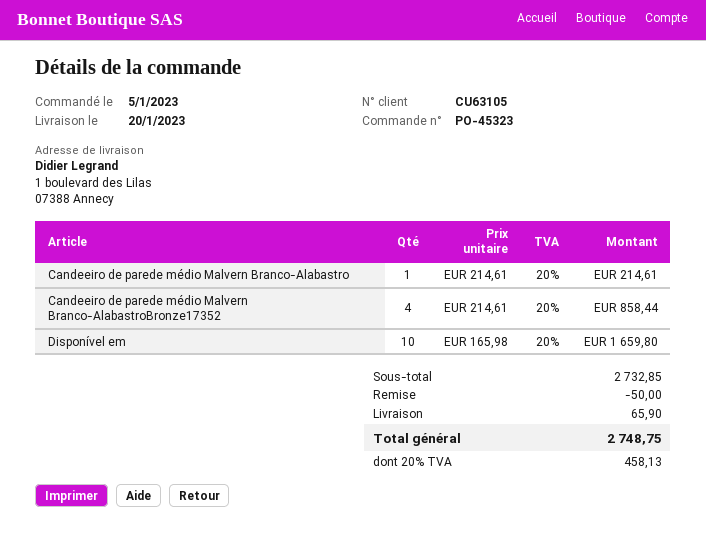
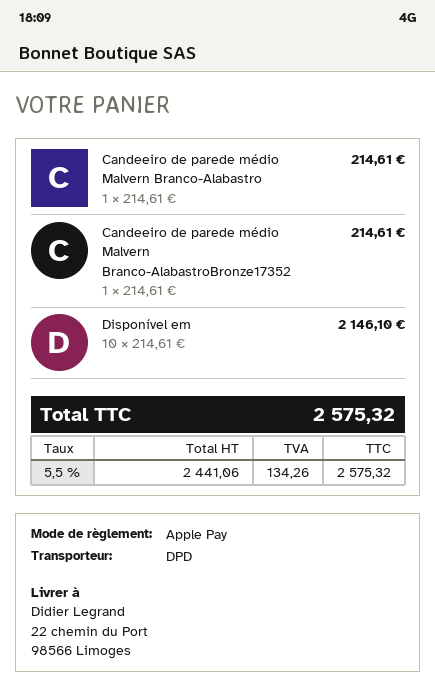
ship to: 1 boulevard des Lilas, 07388 Annecy -> 22 chemin du Port, 98566 Limoges
Candeeiro de parede médio Malvern Branco-AlabastroBronze17352: 4 x 214.61 = 858.44 -> 1 x 214.61 = 214.61
Disponível em: 10 x 165.98 = 1659.80 -> 10 x 214.61 = 2146.10
discount: 50.00 -> none
shipping: 65.90 -> none
tax: 20% = 458.13 -> 5.5% = 134.26
total: 2748.75 -> 2575.32

